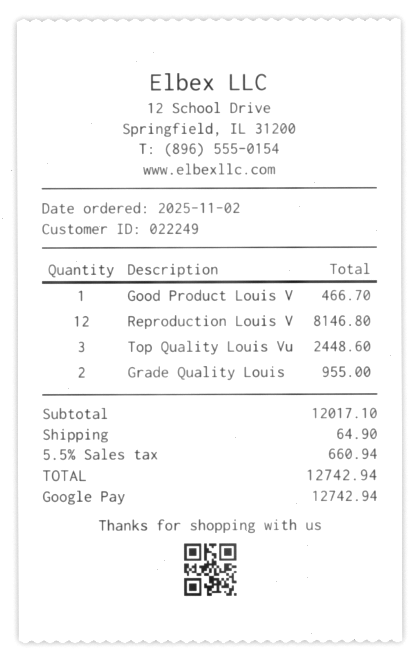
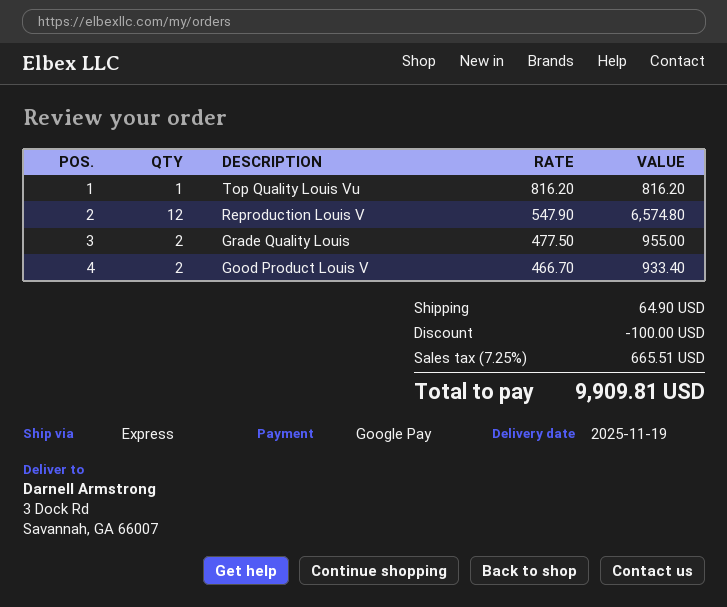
Good Product Louis V: 1 for 466.70 -> 2 for 933.40
Reproduction Louis V: 12 for 8146.80 -> 12 for 6574.80
Top Quality Louis Vu: 3 for 2448.60 -> 1 for 816.20
discount: none -> 100.00
tax: 5.5% = 660.94 -> 7.25% = 665.51
total: 12742.94 -> 9909.81

